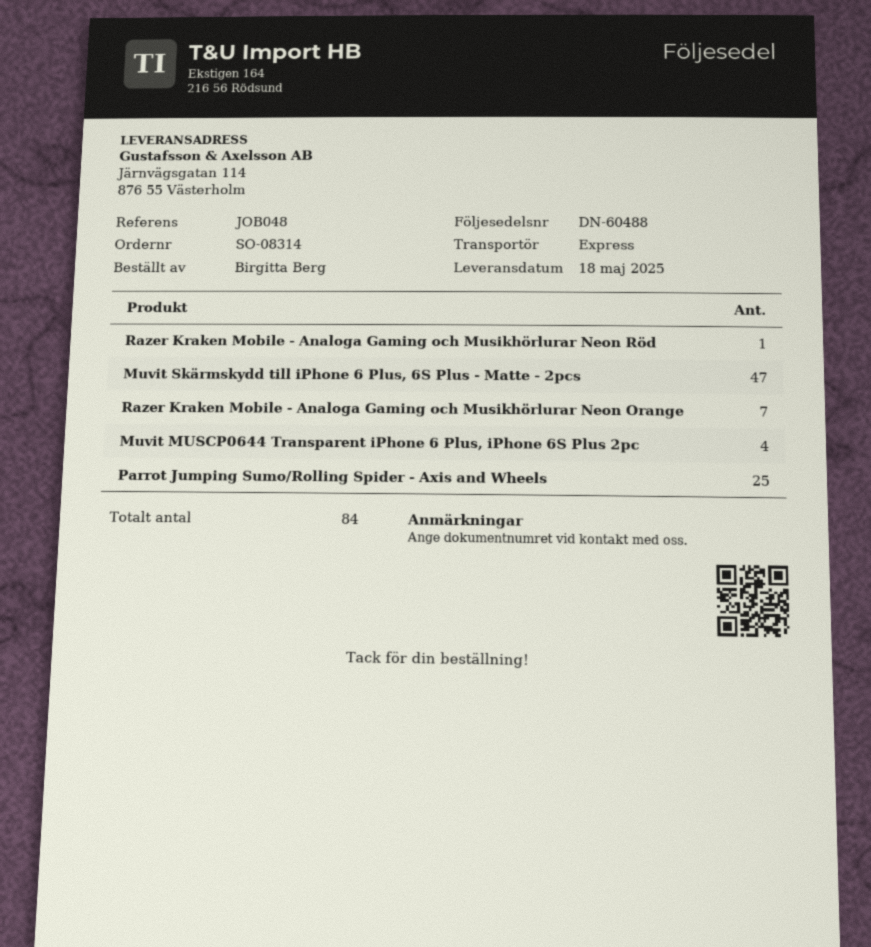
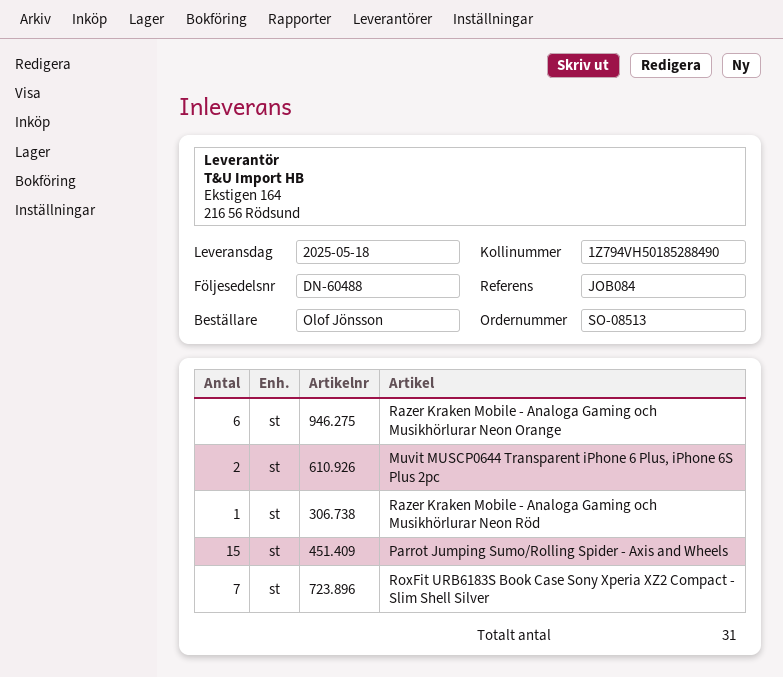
order number: SO-08314 -> SO-08513
reference: JOB048 -> JOB084
ordered by: Birgitta Berg -> Olof Jönsson
Muvit Skärmskydd till iPhone 6 Plus, 6S Plus - Matte - 2pcs: 47 -> none
Razer Kraken Mobile - Analoga Gaming och Musikhörlurar Neon Orange: 7 -> 6
Muvit MUSCP0644 Transparent iPhone 6 Plus, iPhone 6S Plus 2pc: 4 -> 2
Parrot Jumping Sumo/Rolling Spider - Axis and Wheels: 25 -> 15
RoxFit URB6183S Book Case Sony Xperia XZ2 Compact - Slim Shell Silver: none -> 7
total quantity: 84 -> 31

